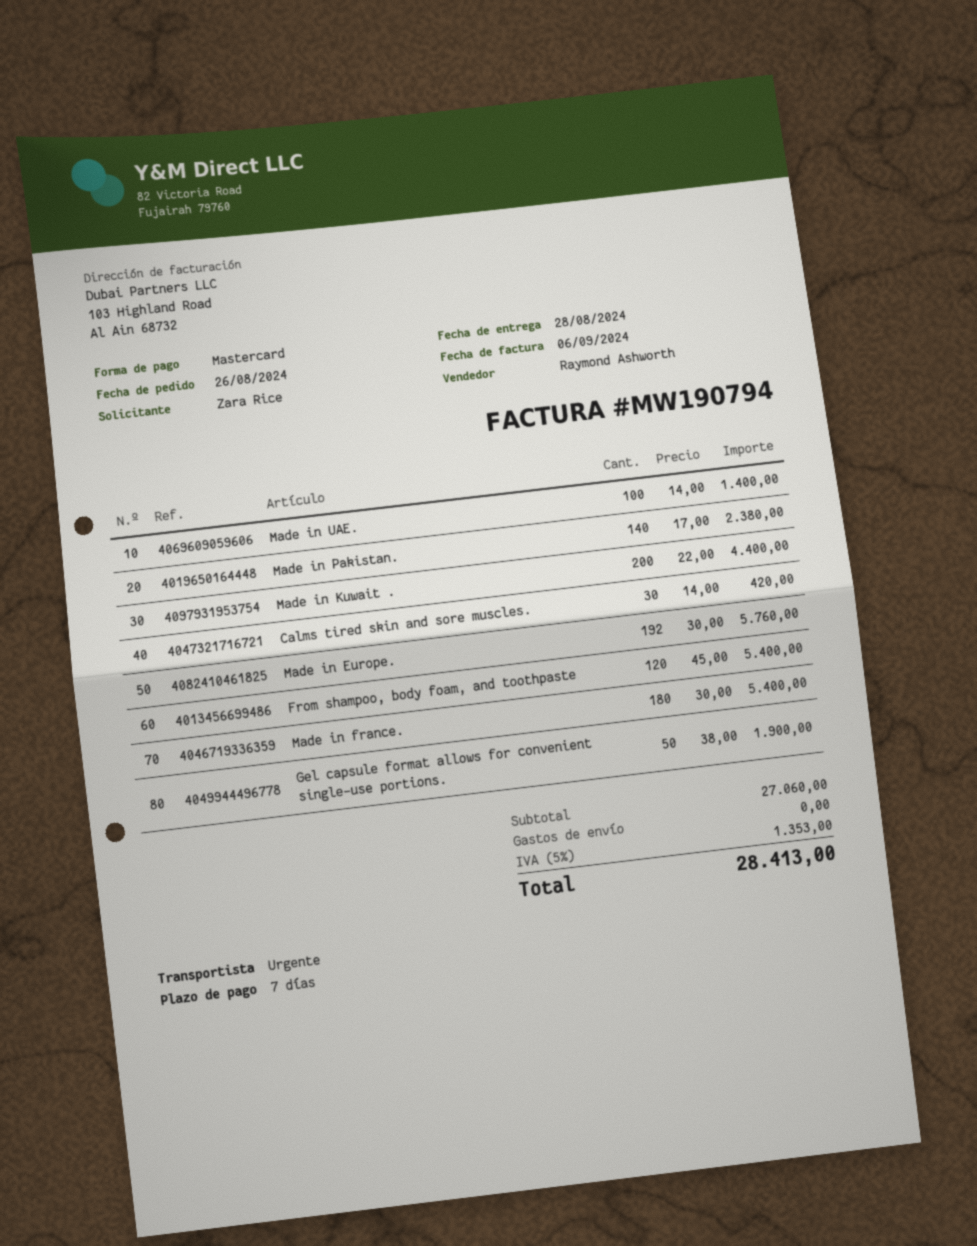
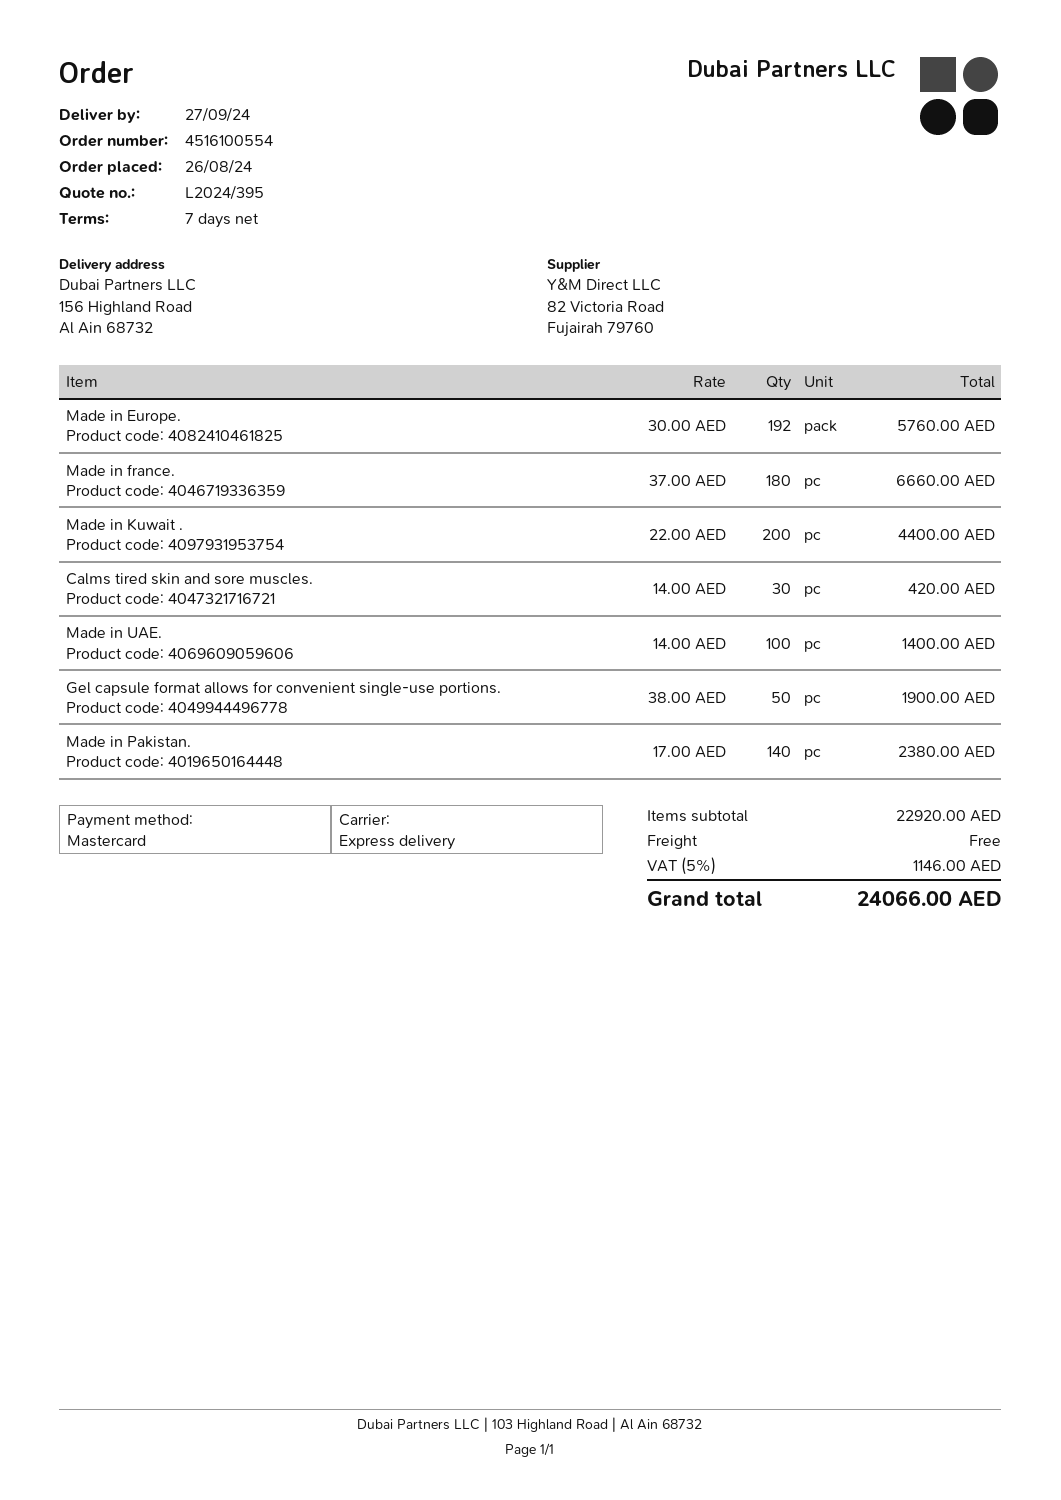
delivery date: 2024-08-28 -> 2024-09-27
From shampoo, body foam, and toothpaste: 120 x 45.00 = 5400.00 -> none
Made in france.: 180 x 30.00 = 5400.00 -> 180 x 37.00 = 6660.00
subtotal: 27060.00 -> 22920.00
tax: 5% = 1353.00 -> 5% = 1146.00
total: 28413.00 -> 24066.00

